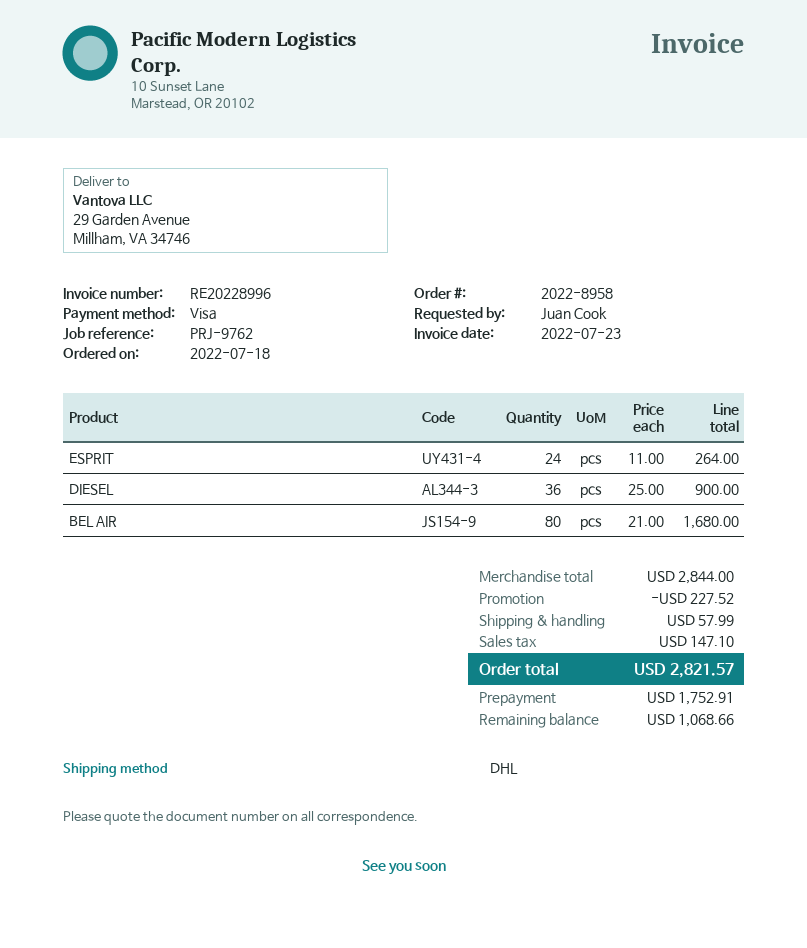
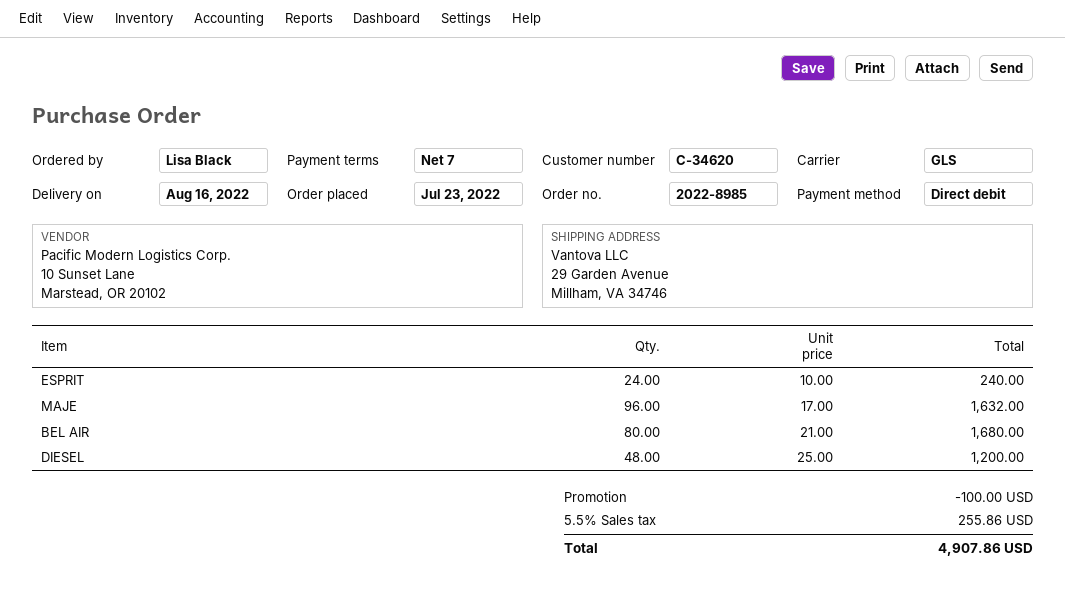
order number: 2022-8958 -> 2022-8985
order date: 2022-07-18 -> 2022-07-23
ordered by: Juan Cook -> Lisa Black
payment method: Visa -> direct debit
shipping method: DHL -> GLS
ESPRIT: 24 x 11.00 = 264.00 -> 24 x 10.00 = 240.00
DIESEL: 36 x 25.00 = 900.00 -> 48 x 25.00 = 1200.00
MAJE: none -> 96 x 17.00 = 1632.00
discount: 227.52 -> 100.00
shipping: 57.99 -> none
tax: 147.10 -> 255.86
total: 2821.57 -> 4907.86

